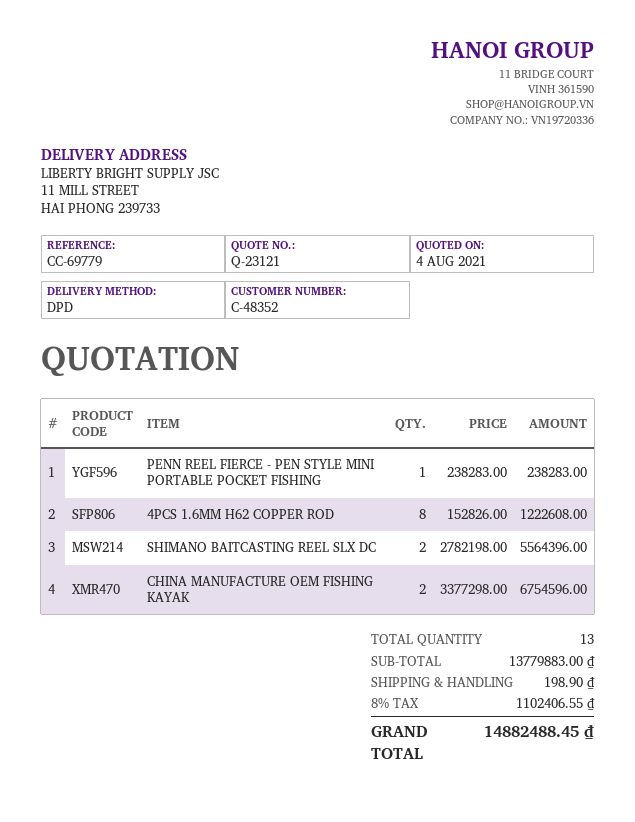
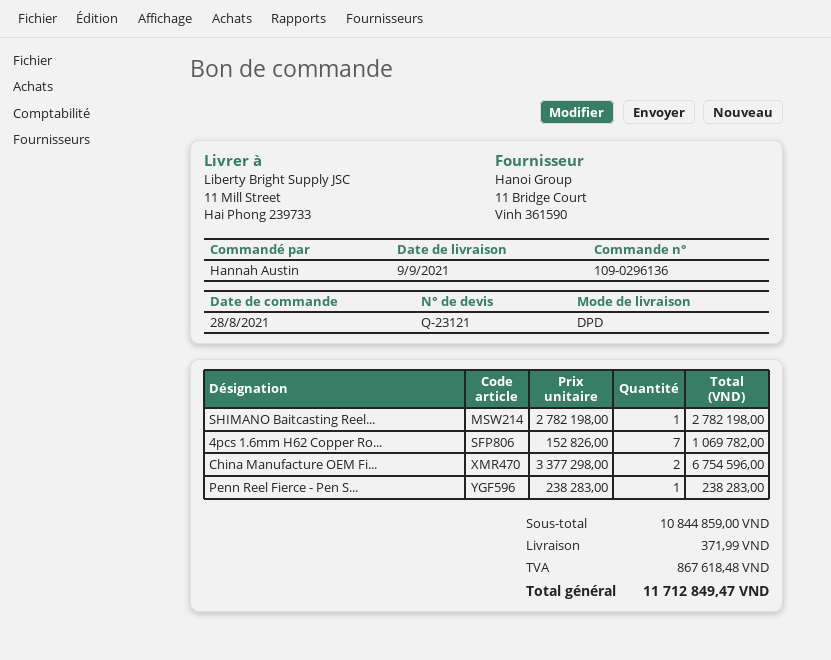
4PCS 1.6MM H62 COPPER ROD: 8 x 152826.00 = 1222608.00 -> 7 x 152826.00 = 1069782.00
SHIMANO BAITCASTING REEL SLX DC: 2 x 2782198.00 = 5564396.00 -> 1 x 2782198.00 = 2782198.00
subtotal: 13779883.00 -> 10844859.00
shipping: 198.90 -> 371.99
tax: 1102406.55 -> 867618.48
total: 14882488.45 -> 11712849.47

